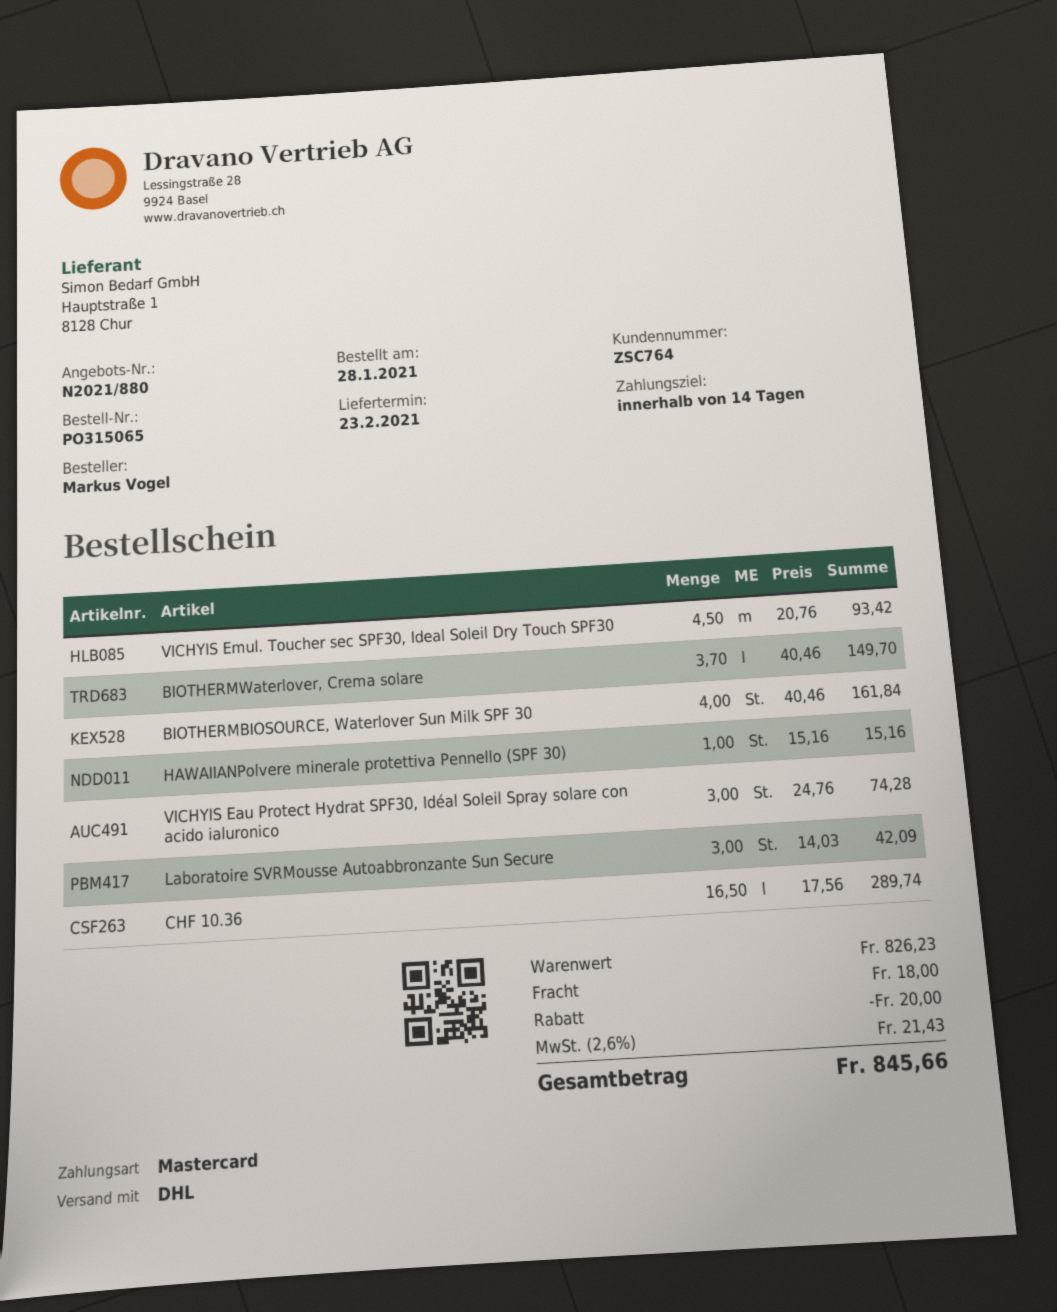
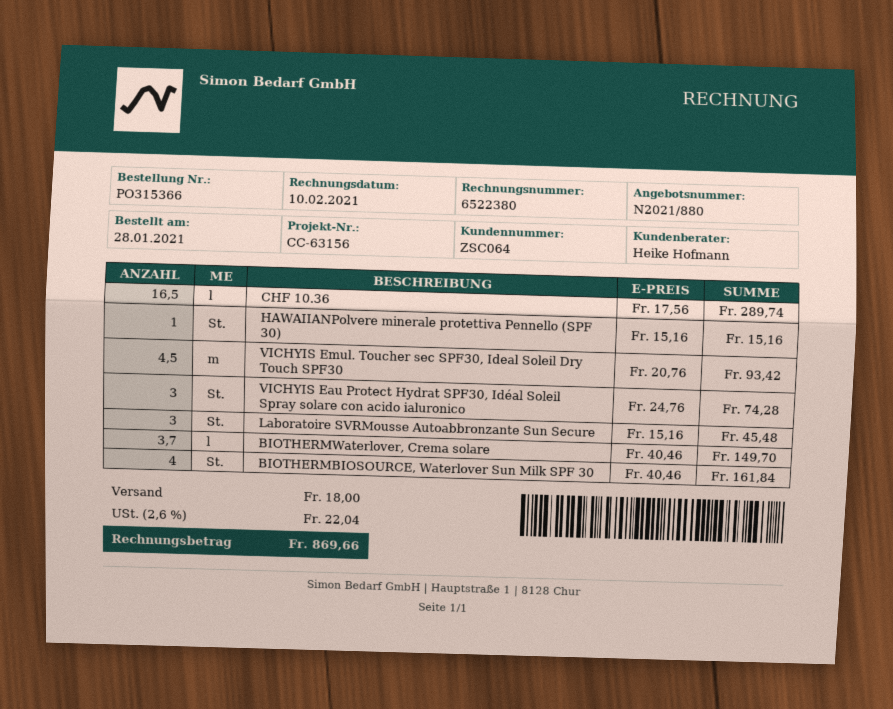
order number: PO315065 -> PO315366
customer number: ZSC764 -> ZSC064
Laboratoire SVRMousse Autoabbronzante Sun Secure: 3 x 14.03 = 42.09 -> 3 x 15.16 = 45.48
discount: 20.00 -> none
tax: 2.6% = 21.43 -> 2.6% = 22.04
total: 845.66 -> 869.66

